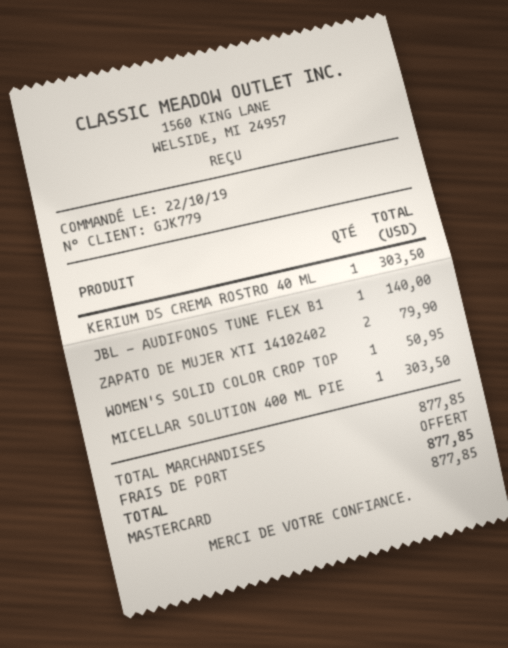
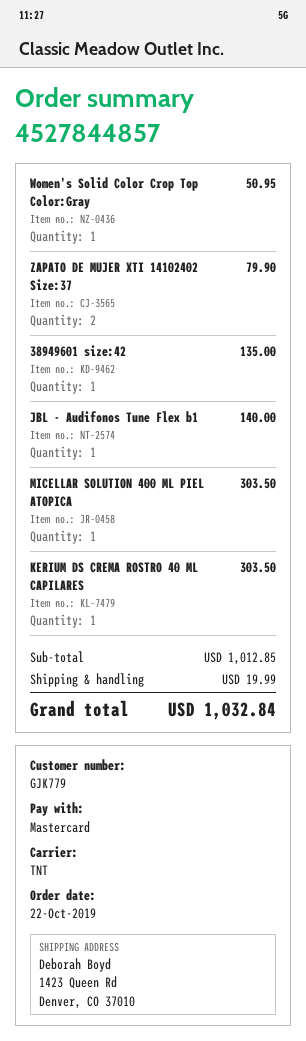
38949601 size:42: none -> 1 for 135.00
subtotal: 877.85 -> 1012.85
shipping: 0.00 -> 19.99
total: 877.85 -> 1032.84

